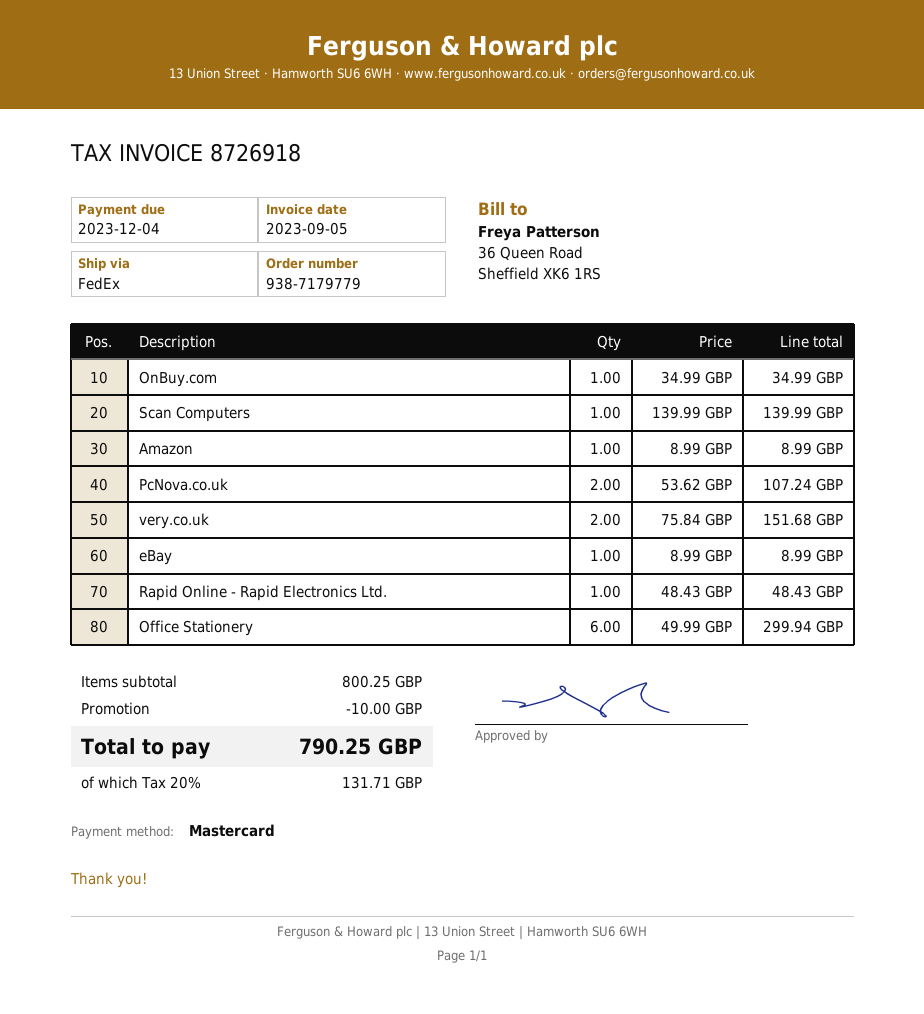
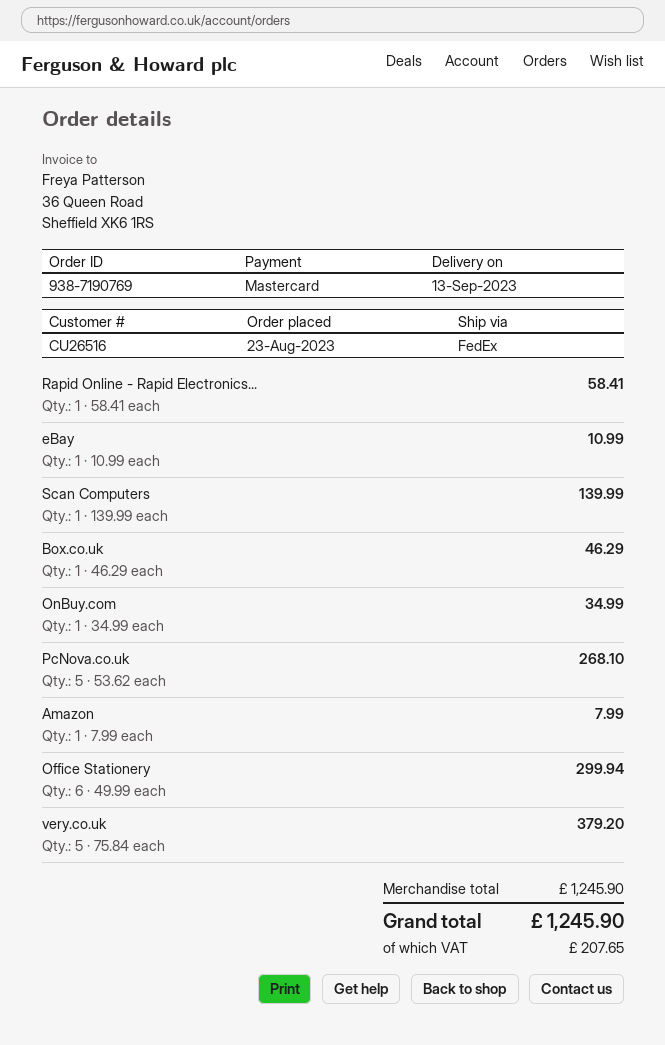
order number: 938-7179779 -> 938-7190769
Amazon: 1 x 8.99 = 8.99 -> 1 x 7.99 = 7.99
PcNova.co.uk: 2 x 53.62 = 107.24 -> 5 x 53.62 = 268.10
very.co.uk: 2 x 75.84 = 151.68 -> 5 x 75.84 = 379.20
eBay: 1 x 8.99 = 8.99 -> 1 x 10.99 = 10.99
Rapid Online - Rapid Electronics Ltd.: 1 x 48.43 = 48.43 -> 1 x 58.41 = 58.41
Box.co.uk: none -> 1 x 46.29 = 46.29
subtotal: 800.25 -> 1245.90
discount: 10.00 -> none
tax: 131.71 -> 207.65
total: 790.25 -> 1245.90

